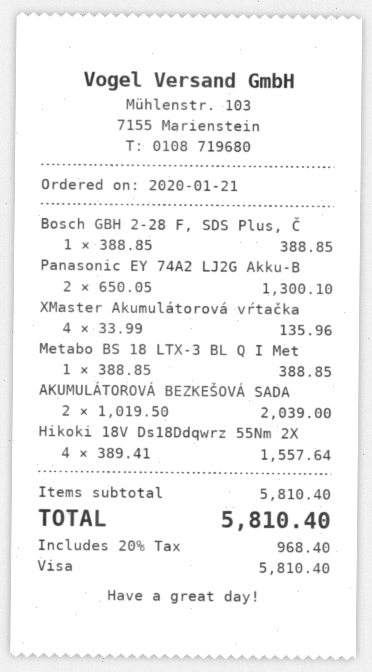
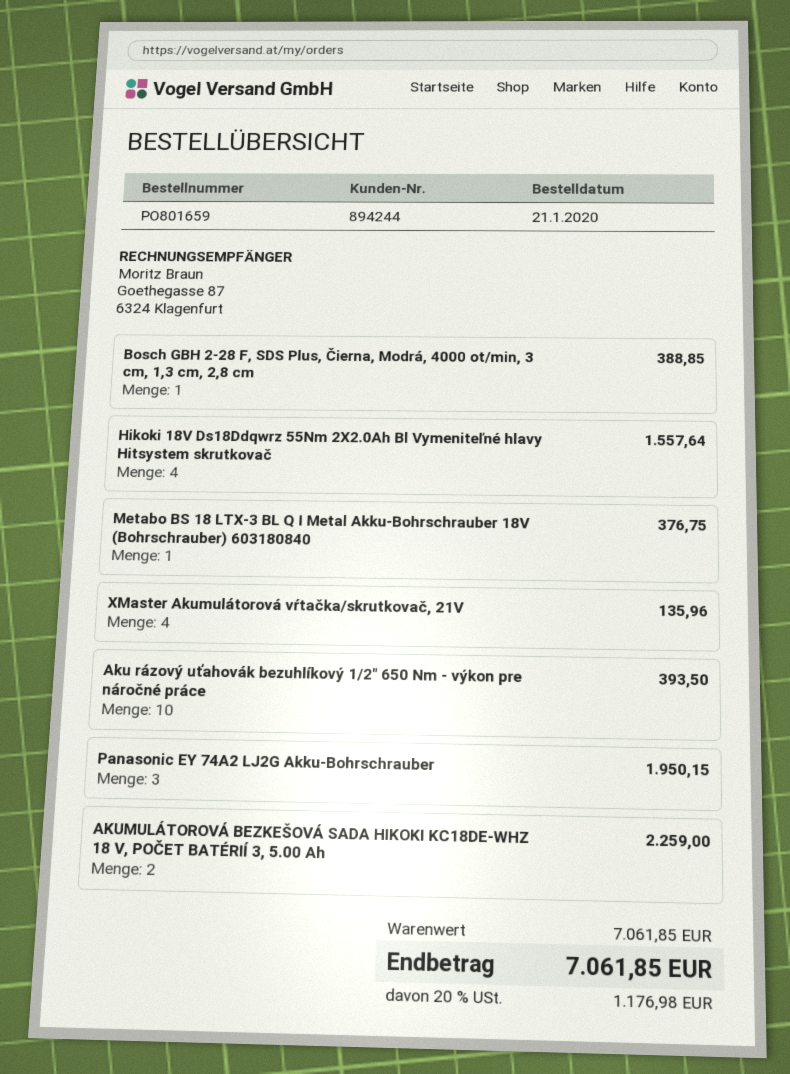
Panasonic EY 74A2 LJ2G Akku-B: 2 for 1300.10 -> 3 for 1950.15
Metabo BS 18 LTX-3 BL Q I Met: 1 for 388.85 -> 1 for 376.75
AKUMULÁTOROVÁ BEZKEŠOVÁ SADA: 2 for 2039.00 -> 2 for 2259.00
Aku rázový uťahovák bezuhlíkový 1/2" 650 Nm - výkon pre náročné práce: none -> 10 for 393.50
subtotal: 5810.40 -> 7061.85
tax: 20% = 968.40 -> 20% = 1176.98
total: 5810.40 -> 7061.85

